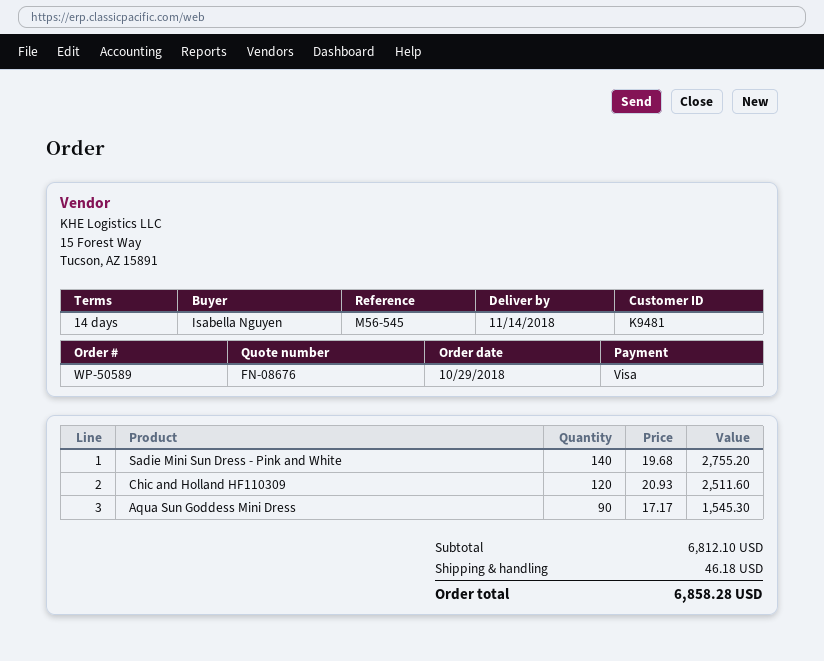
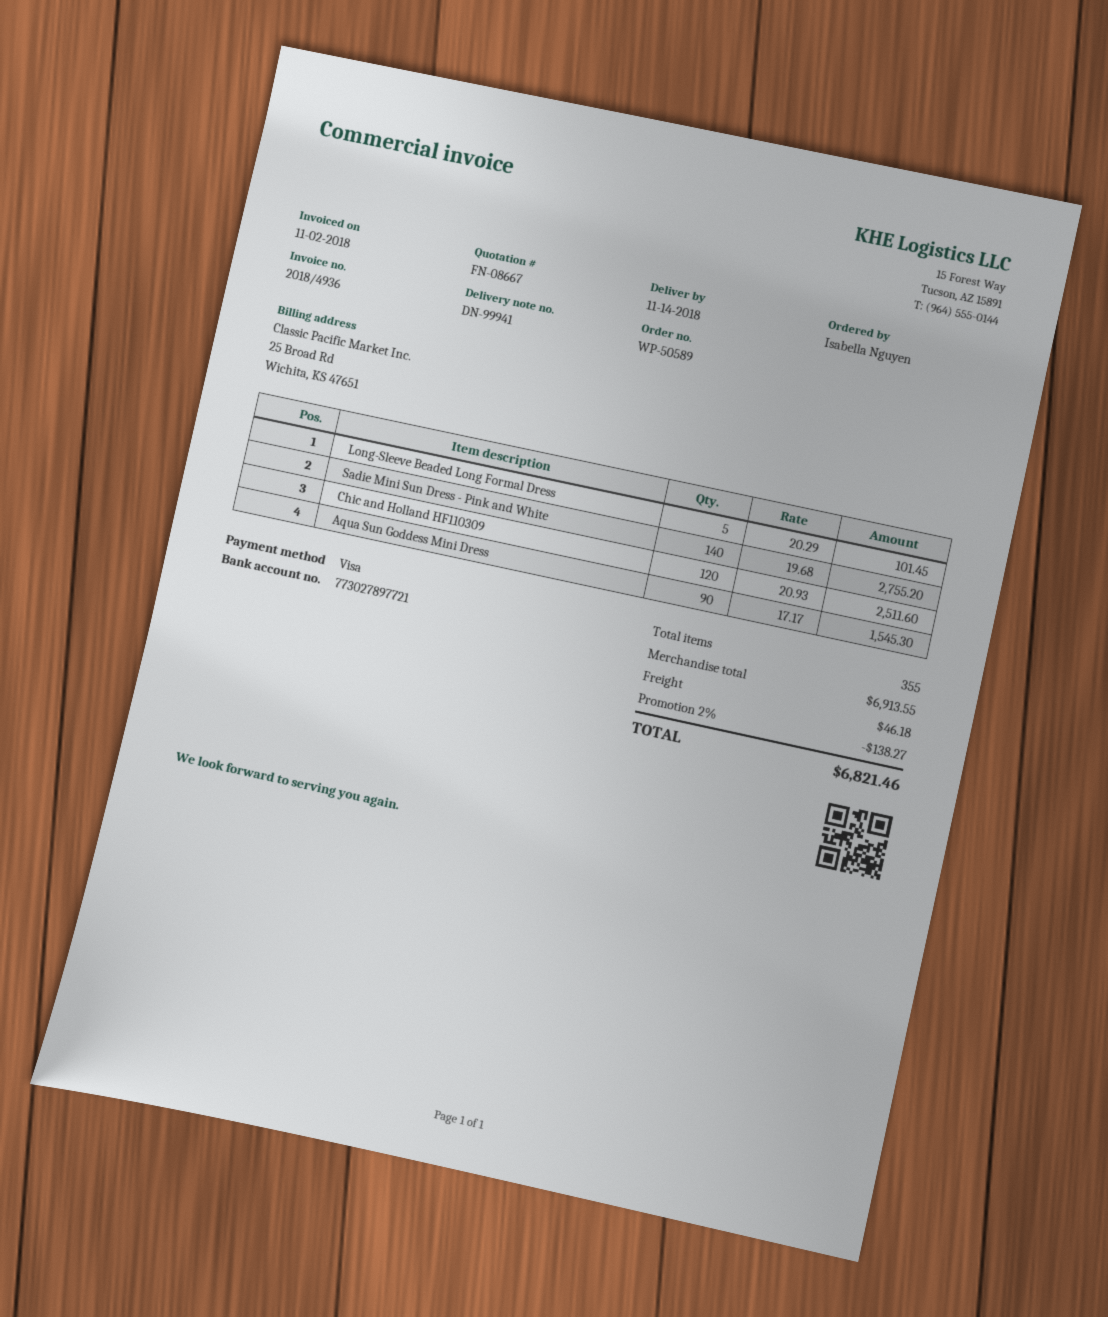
quote number: FN-08676 -> FN-08667
Long-Sleeve Beaded Long Formal Dress: none -> 5 x 20.29 = 101.45
subtotal: 6812.10 -> 6913.55
discount: none -> 2% = 138.27
total: 6858.28 -> 6821.46

